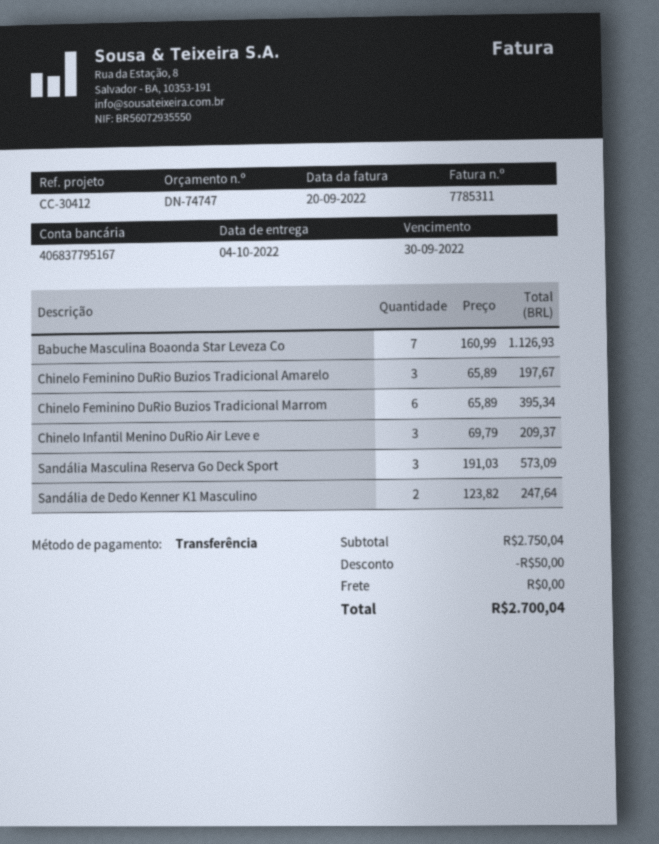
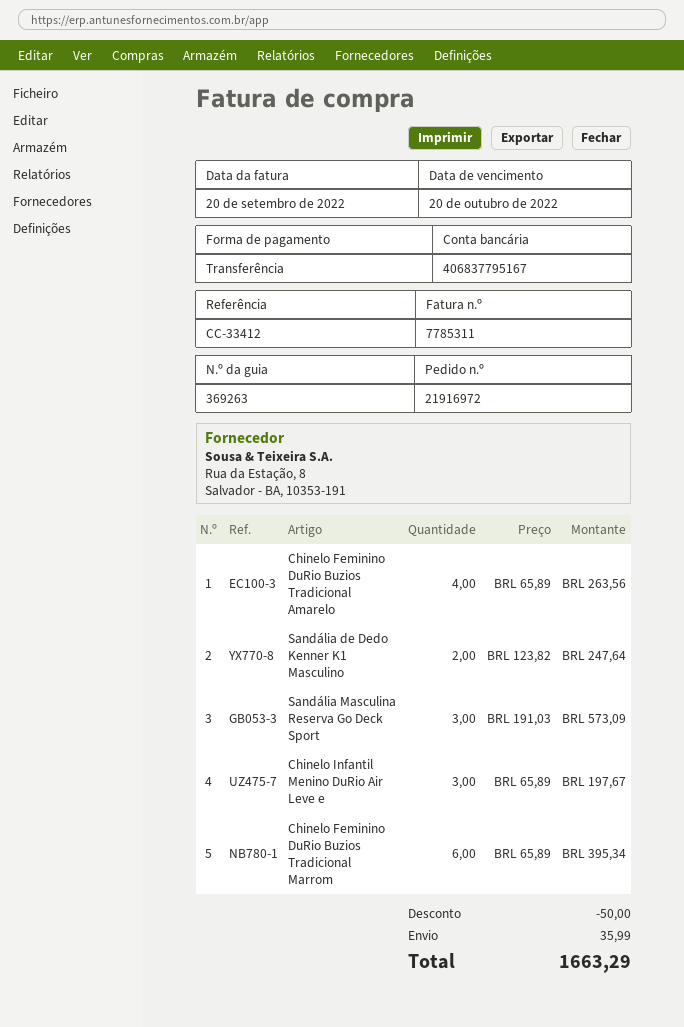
due date: 2022-09-30 -> 2022-10-20
reference: CC-30412 -> CC-33412
Babuche Masculina Boaonda Star Leveza Co: 7 x 160.99 = 1126.93 -> none
Chinelo Feminino DuRio Buzios Tradicional Amarelo: 3 x 65.89 = 197.67 -> 4 x 65.89 = 263.56
Chinelo Infantil Menino DuRio Air Leve e: 3 x 69.79 = 209.37 -> 3 x 65.89 = 197.67
shipping: 0.00 -> 35.99
total: 2700.04 -> 1663.29

